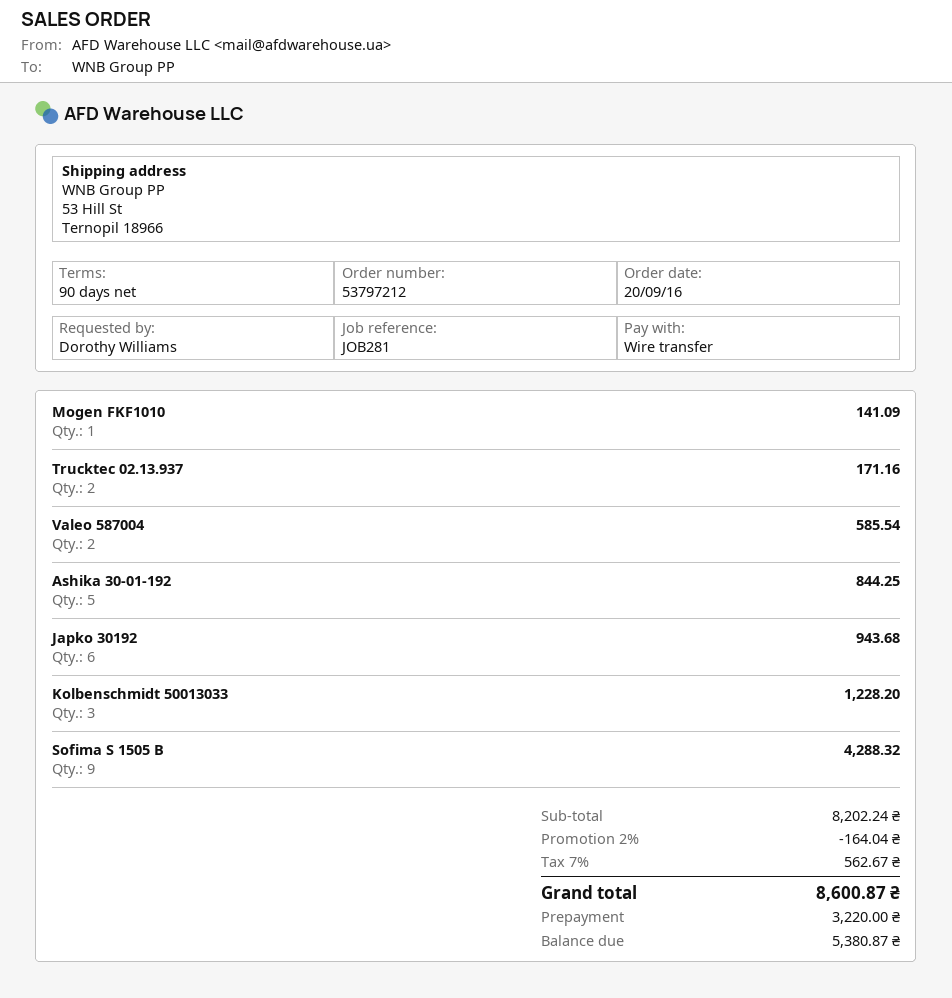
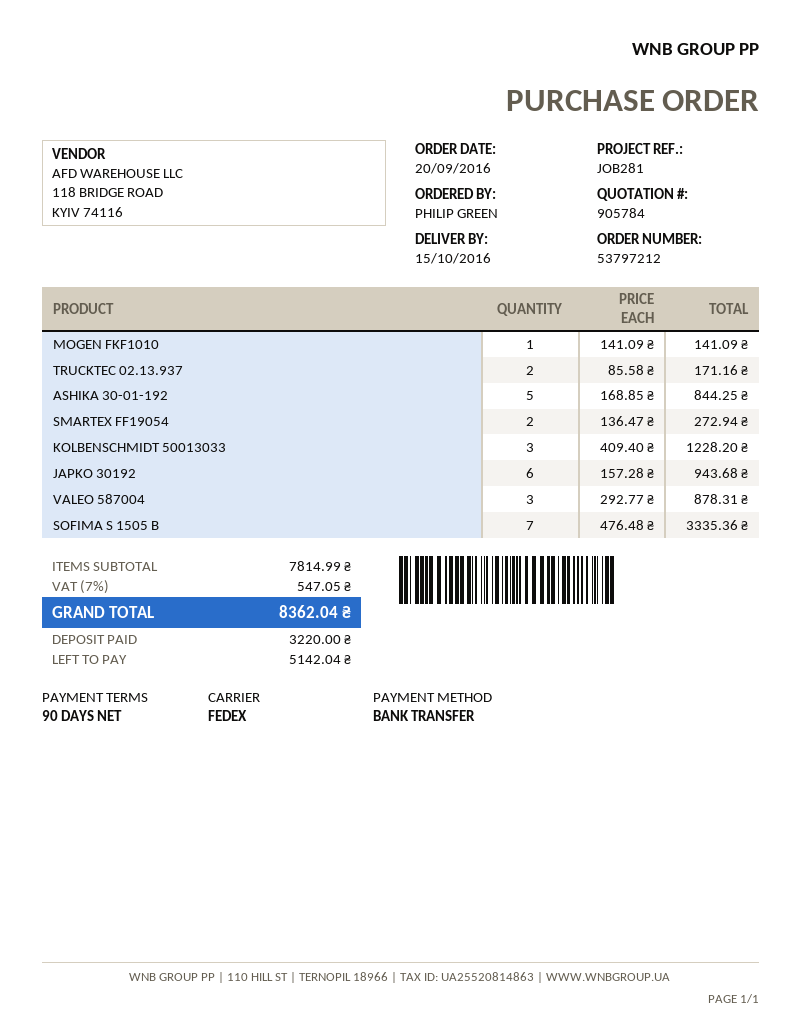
ordered by: Dorothy Williams -> PHILIP GREEN
Valeo 587004: 2 for 585.54 -> 3 for 878.31
Sofima S 1505 B: 9 for 4288.32 -> 7 for 3335.36
SMARTEX FF19054: none -> 2 for 272.94
subtotal: 8202.24 -> 7814.99
discount: 2% = 164.04 -> none
tax: 7% = 562.67 -> 7% = 547.05
total: 8600.87 -> 8362.04
balance: 5380.87 -> 5142.04

